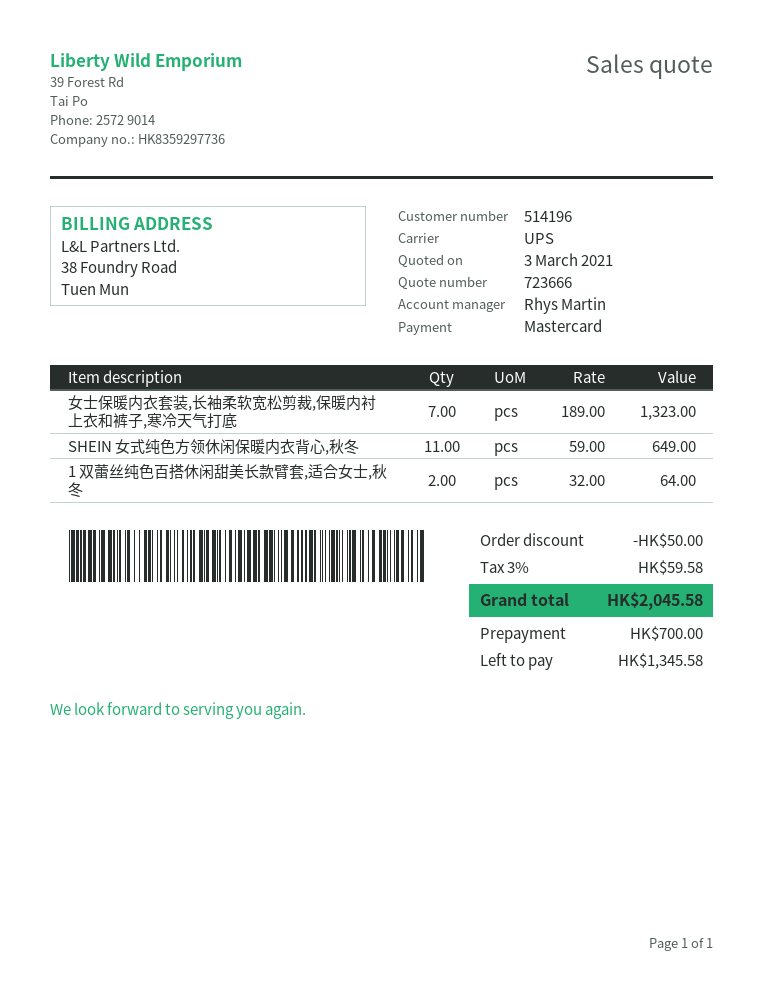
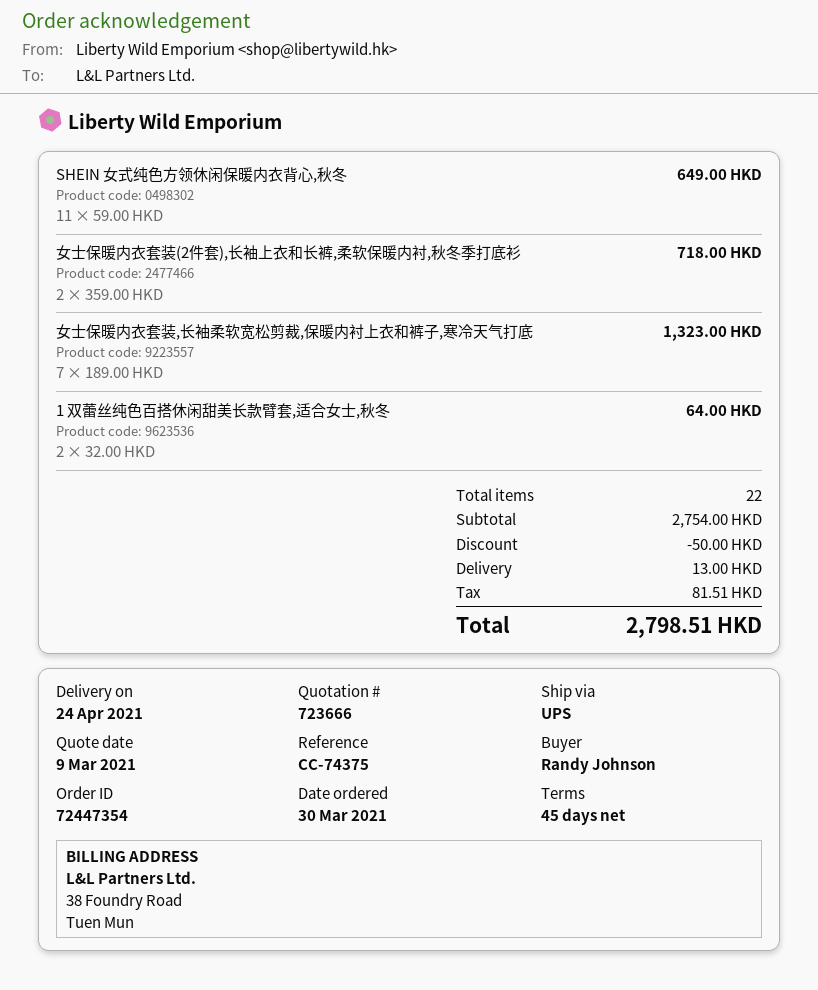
quote date: 2021-03-03 -> 2021-03-09
女士保暖内衣套装(2件套),长袖上衣和长裤,柔软保暖内衬,秋冬季打底衫: none -> 2 x 359.00 = 718.00
shipping: none -> 13.00
tax: 59.58 -> 81.51
total: 2045.58 -> 2798.51

